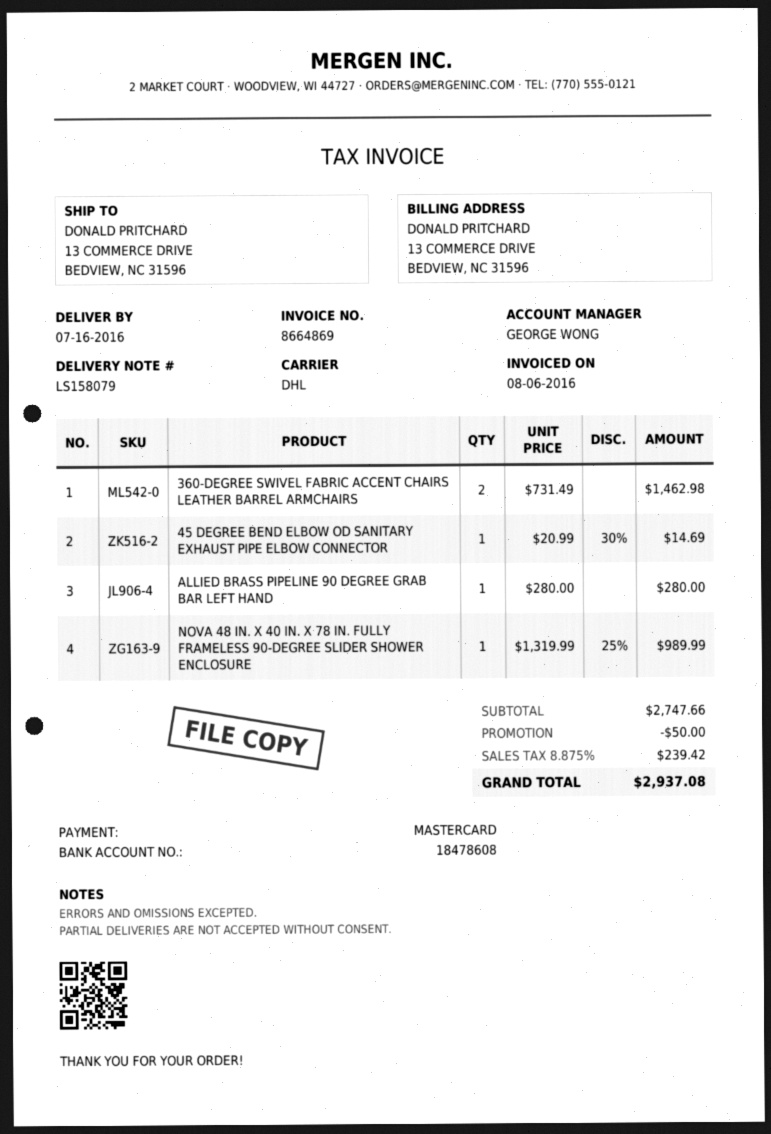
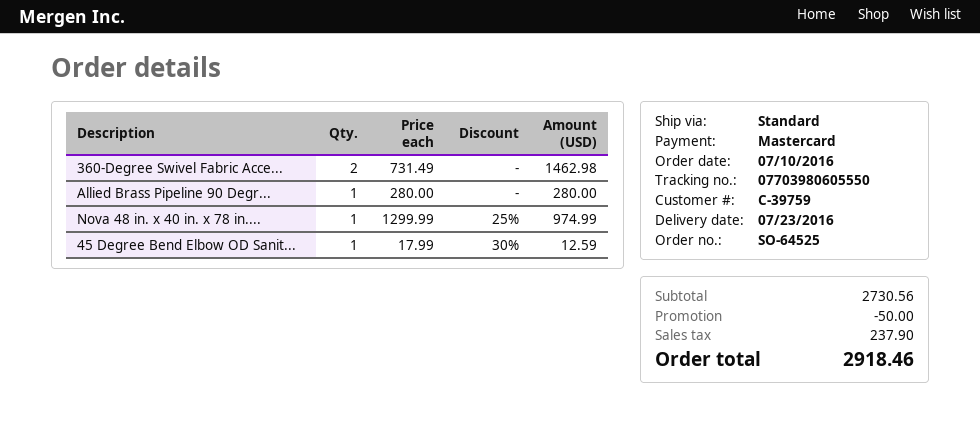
delivery date: 2016-07-16 -> 2016-07-23
shipping method: DHL -> standard
45 DEGREE BEND ELBOW OD SANITARY EXHAUST PIPE ELBOW CONNECTOR: 1 x 20.99 - 30% = 14.69 -> 1 x 17.99 - 30% = 12.59
NOVA 48 IN. X 40 IN. X 78 IN. FULLY FRAMELESS 90-DEGREE SLIDER SHOWER ENCLOSURE: 1 x 1319.99 - 25% = 989.99 -> 1 x 1299.99 - 25% = 974.99
subtotal: 2747.66 -> 2730.56
tax: 239.42 -> 237.90
total: 2937.08 -> 2918.46

